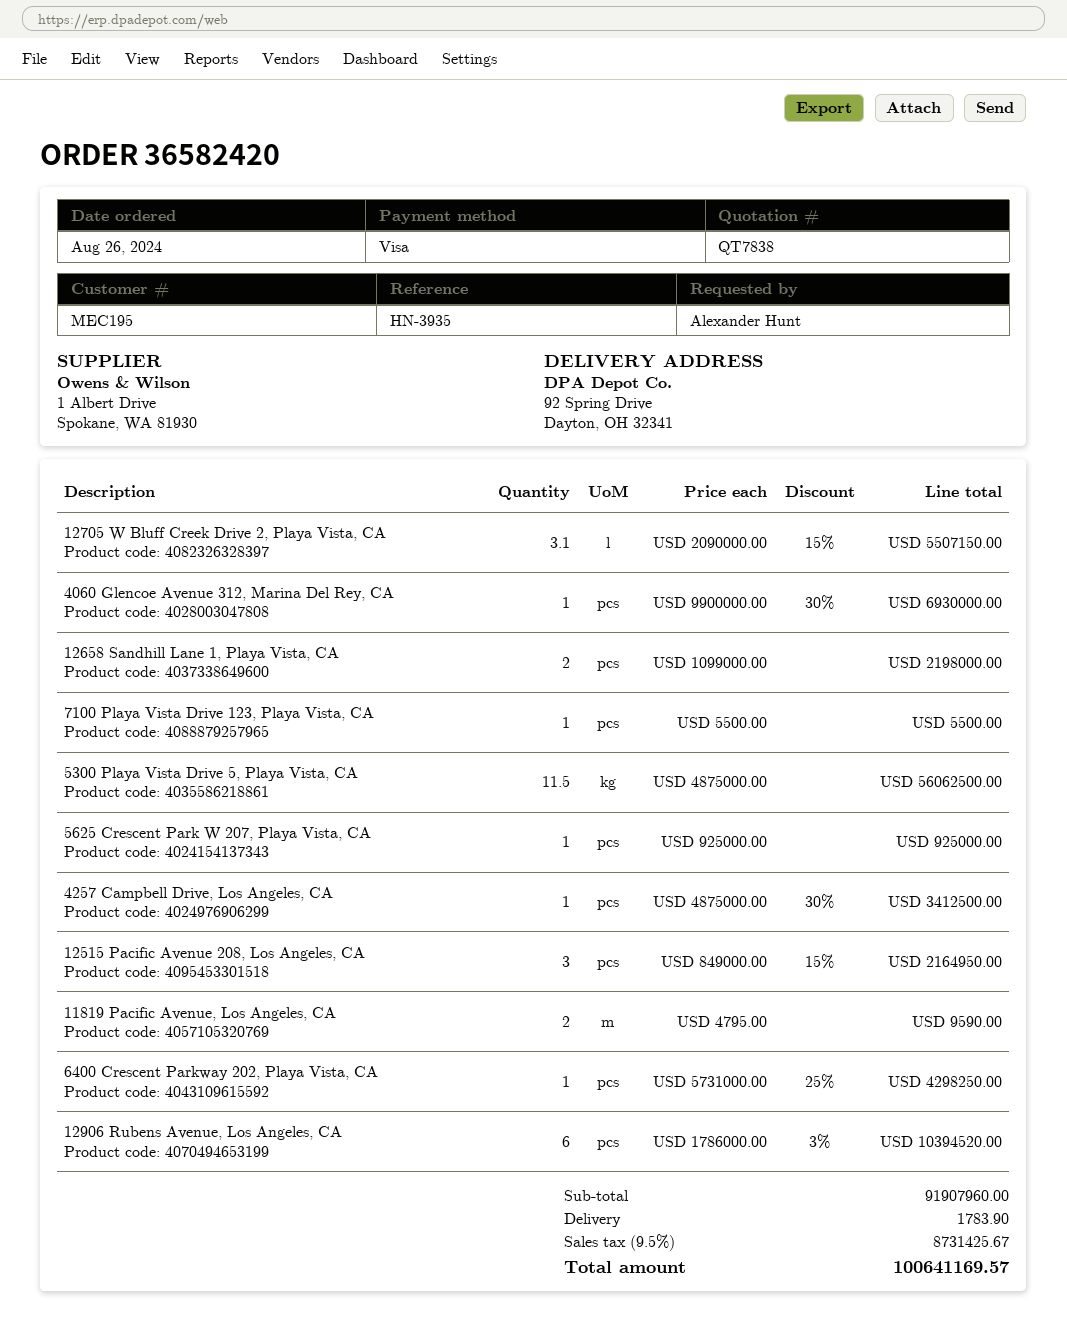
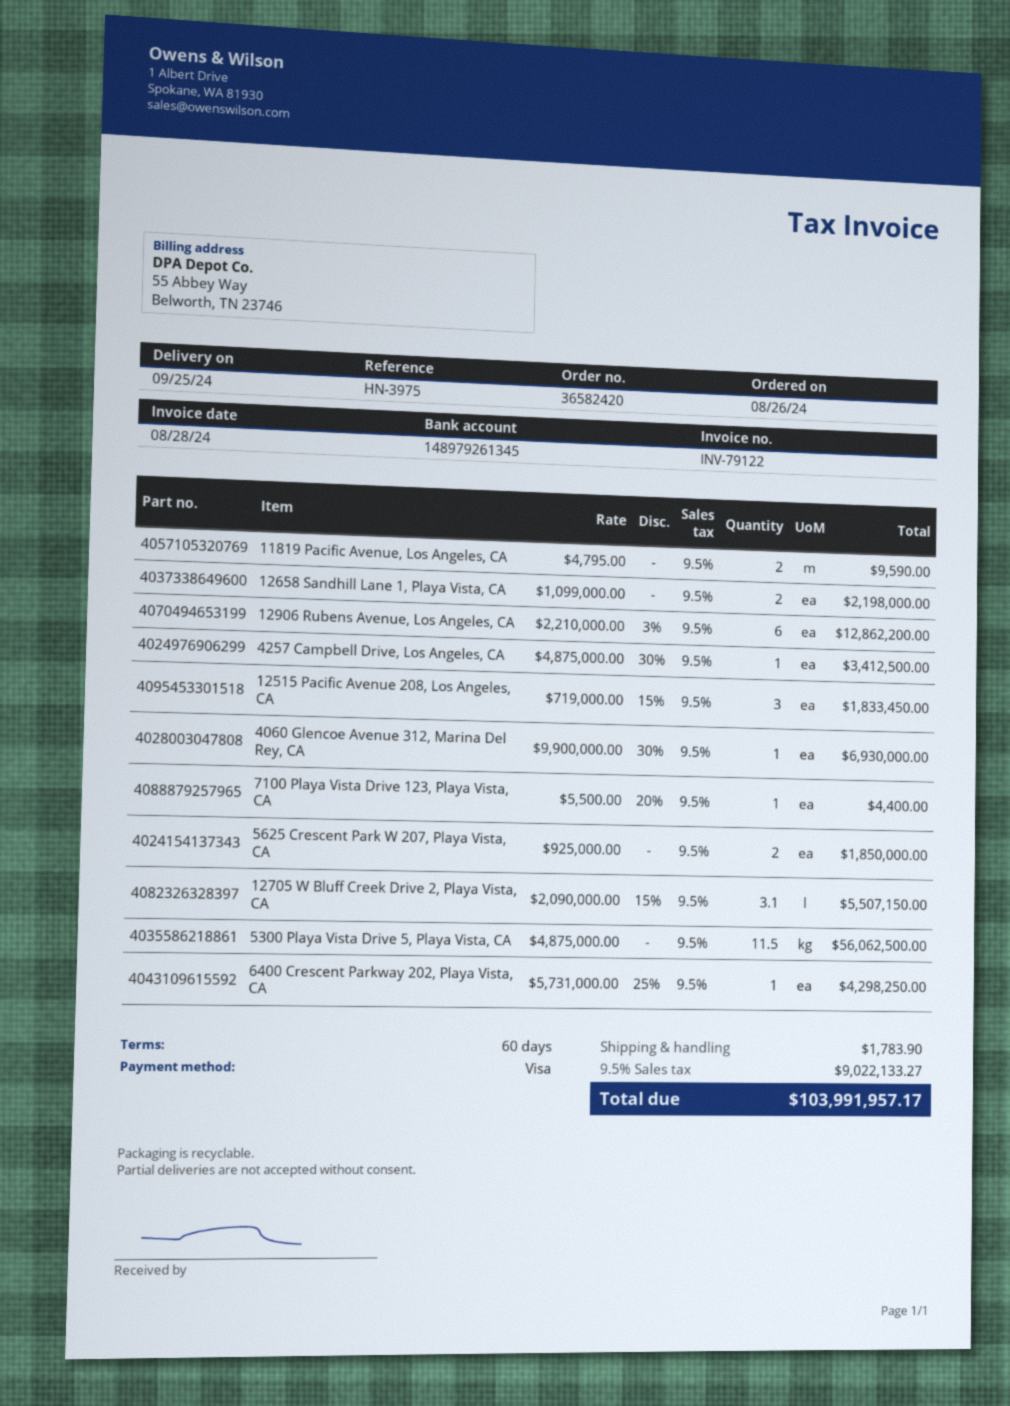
reference: HN-3935 -> HN-3975
7100 Playa Vista Drive 123, Playa Vista, CA: 1 x 5500.00 = 5500.00 -> 1 x 5500.00 - 20% = 4400.00
5625 Crescent Park W 207, Playa Vista, CA: 1 x 925000.00 = 925000.00 -> 2 x 925000.00 = 1850000.00
12515 Pacific Avenue 208, Los Angeles, CA: 3 x 849000.00 - 15% = 2164950.00 -> 3 x 719000.00 - 15% = 1833450.00
12906 Rubens Avenue, Los Angeles, CA: 6 x 1786000.00 - 3% = 10394520.00 -> 6 x 2210000.00 - 3% = 12862200.00
tax: 9.5% = 8731425.67 -> 9.5% = 9022133.27
total: 100641169.57 -> 103991957.17

